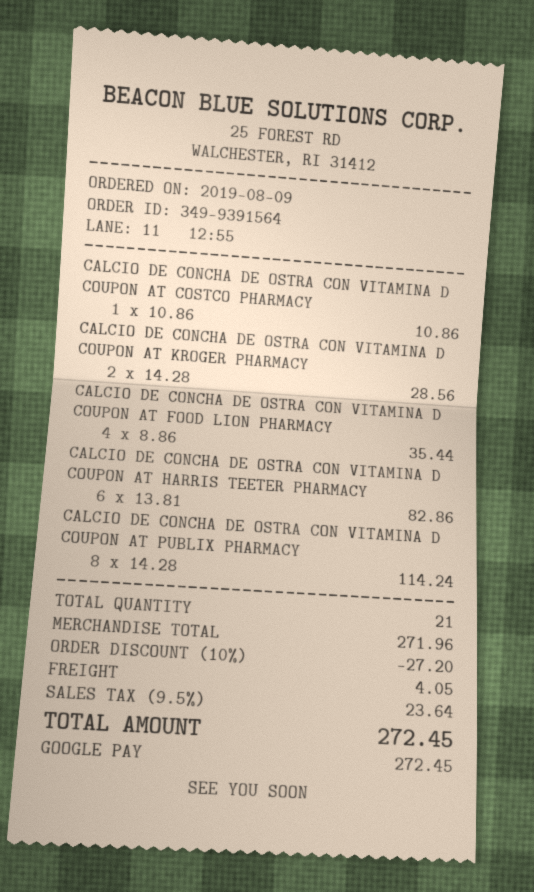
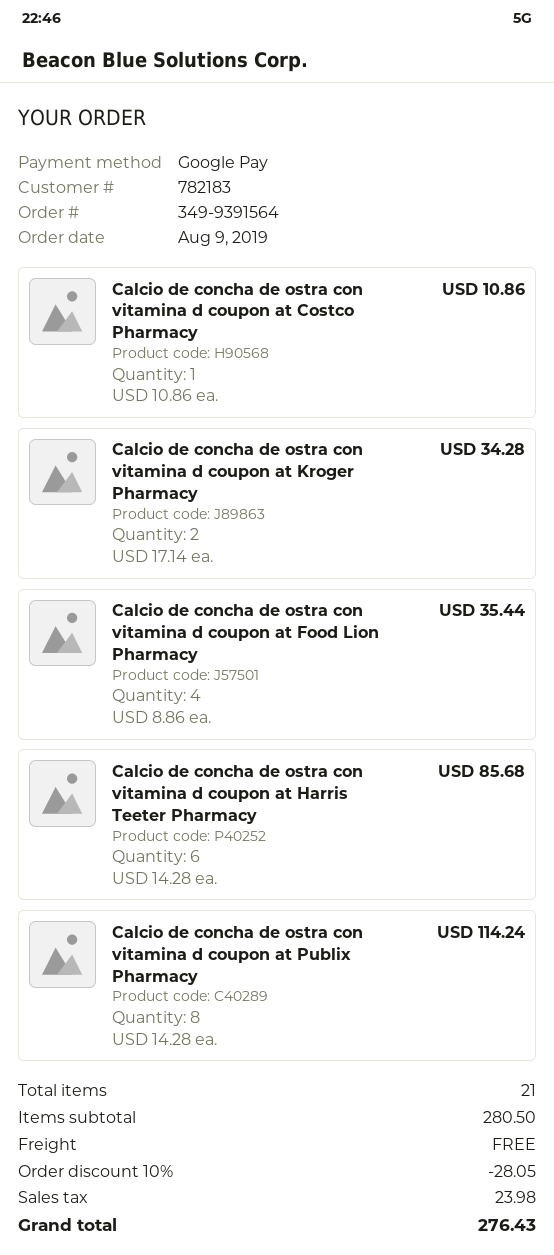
CALCIO DE CONCHA DE OSTRA CON VITAMINA D COUPON AT KROGER PHARMACY: 2 x 14.28 = 28.56 -> 2 x 17.14 = 34.28
CALCIO DE CONCHA DE OSTRA CON VITAMINA D COUPON AT HARRIS TEETER PHARMACY: 6 x 13.81 = 82.86 -> 6 x 14.28 = 85.68
subtotal: 271.96 -> 280.50
discount: 10% = 27.20 -> 10% = 28.05
shipping: 4.05 -> 0.00
tax: 23.64 -> 23.98
total: 272.45 -> 276.43

